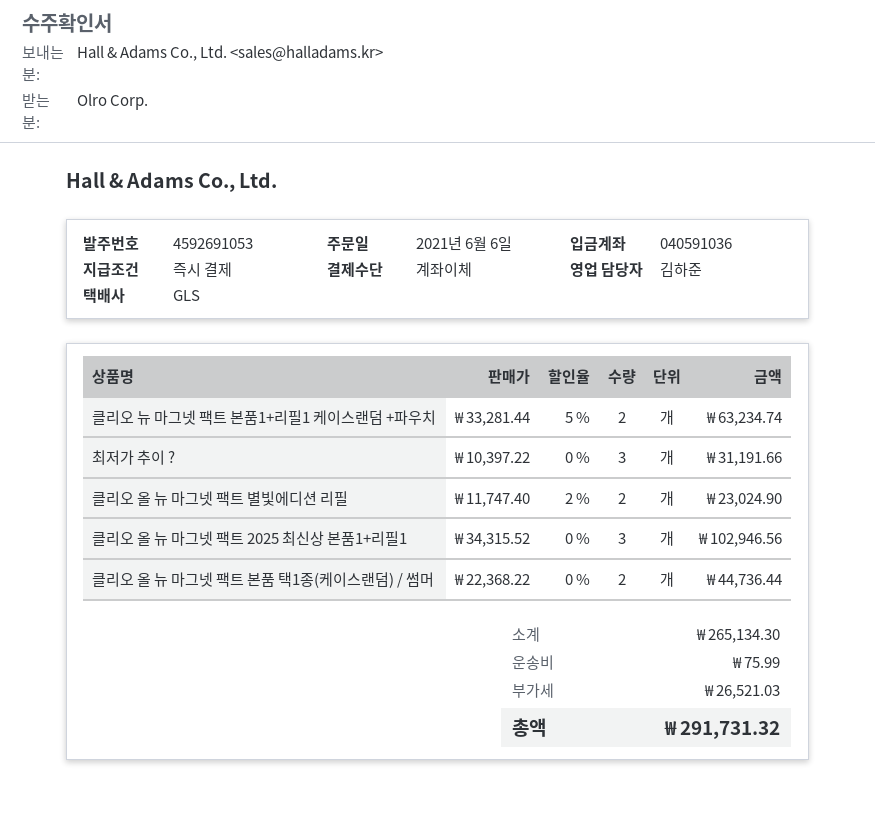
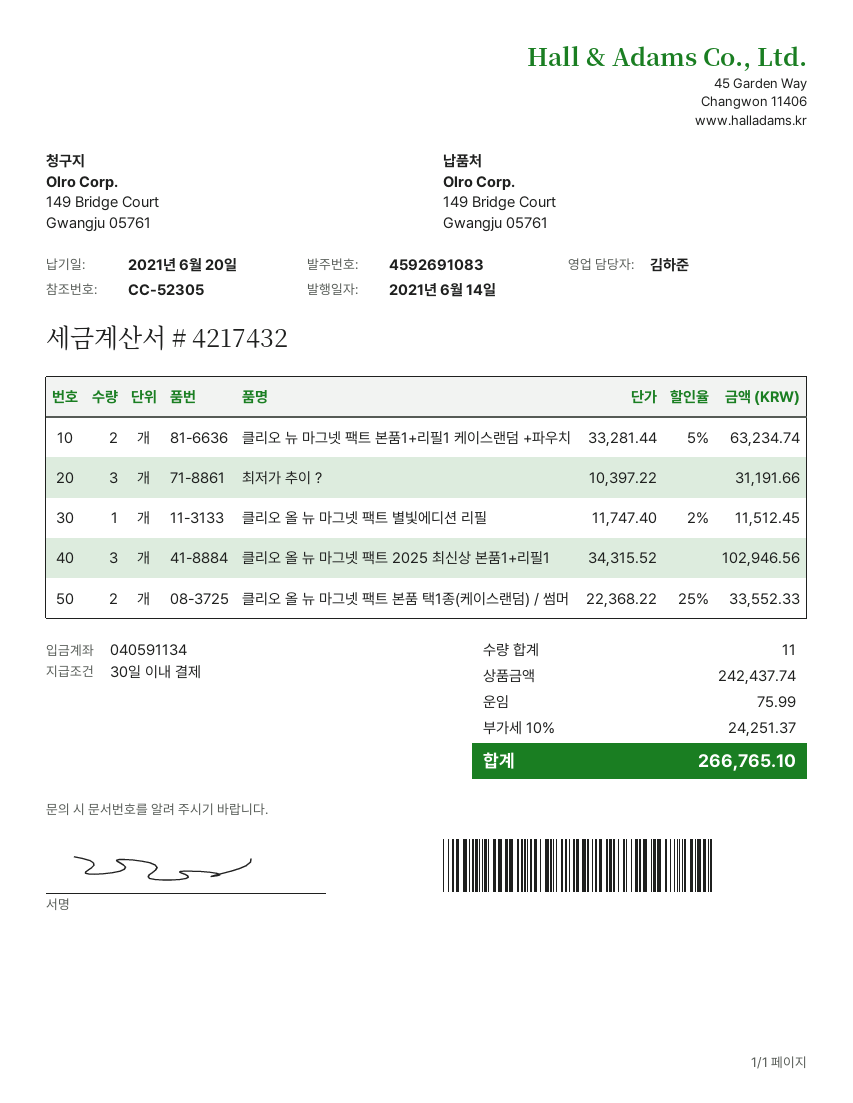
order number: 4592691053 -> 4592691083
payment terms: on receipt -> 30 days
bank account: 040591036 -> 040591134
클리오 올 뉴 마그넷 팩트 별빛에디션 리필: 2 x 11747.40 - 2% = 23024.90 -> 1 x 11747.40 - 2% = 11512.45
클리오 올 뉴 마그넷 팩트 본품 택1종(케이스랜덤) / 썸머: 2 x 22368.22 = 44736.44 -> 2 x 22368.22 - 25% = 33552.33
subtotal: 265134.30 -> 242437.74
tax: 26521.03 -> 24251.37
total: 291731.32 -> 266765.10

